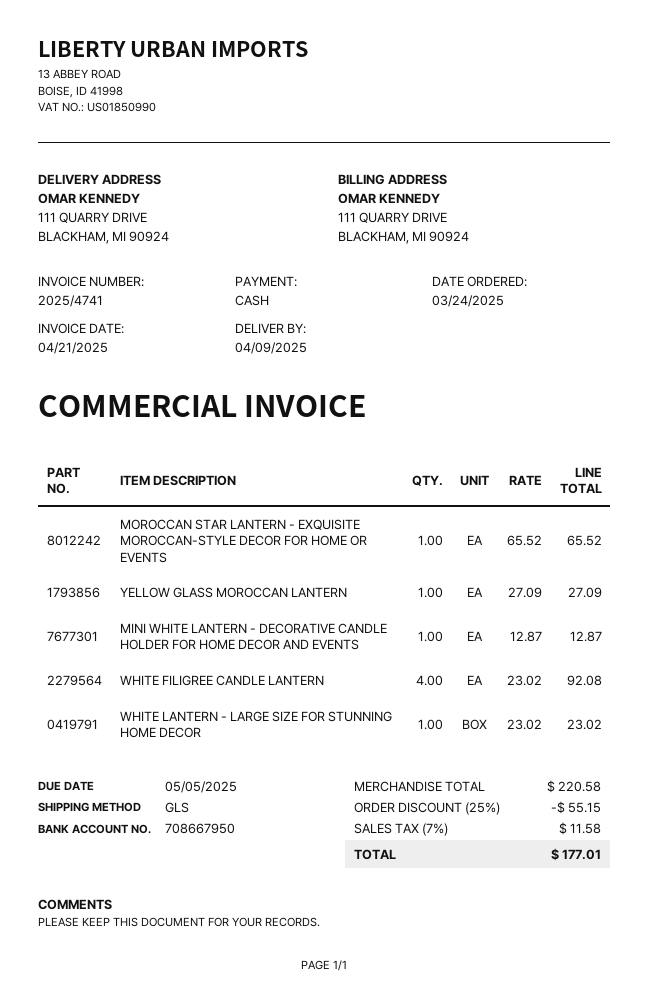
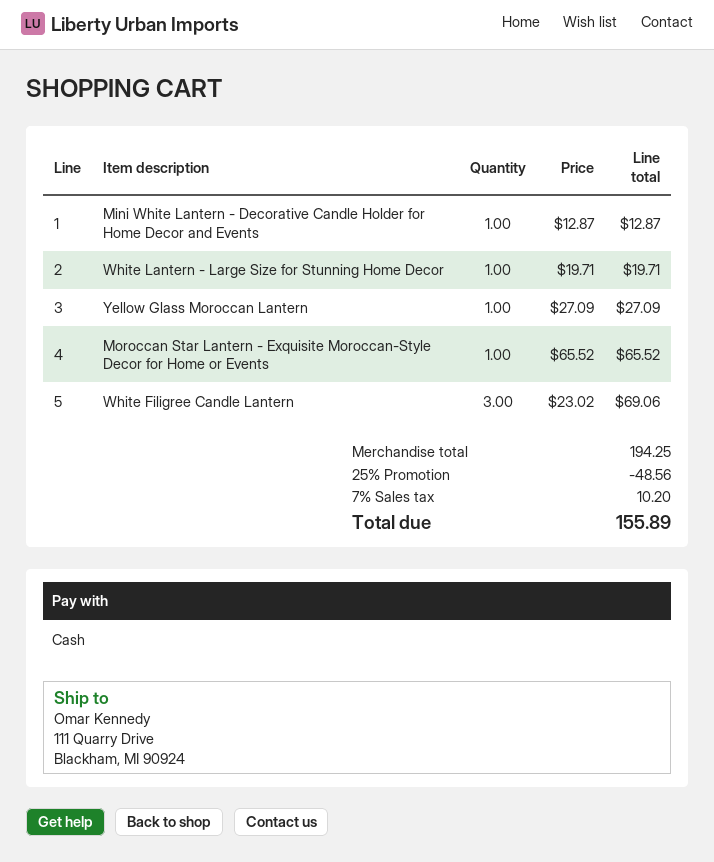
WHITE FILIGREE CANDLE LANTERN: 4 x 23.02 = 92.08 -> 3 x 23.02 = 69.06
WHITE LANTERN - LARGE SIZE FOR STUNNING HOME DECOR: 1 x 23.02 = 23.02 -> 1 x 19.71 = 19.71
subtotal: 220.58 -> 194.25
discount: 25% = 55.15 -> 25% = 48.56
tax: 7% = 11.58 -> 7% = 10.20
total: 177.01 -> 155.89

